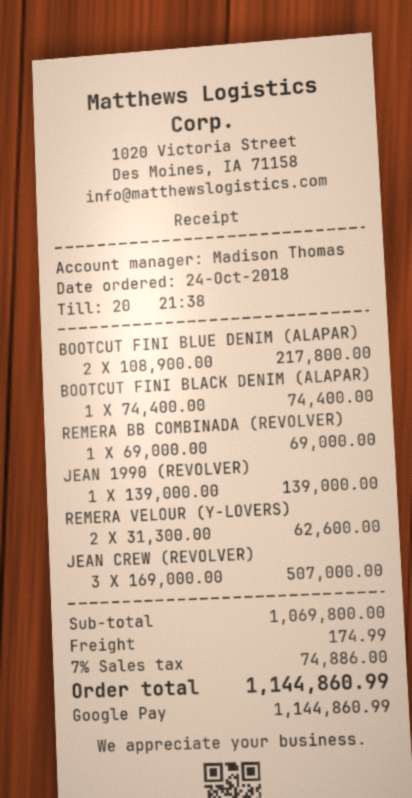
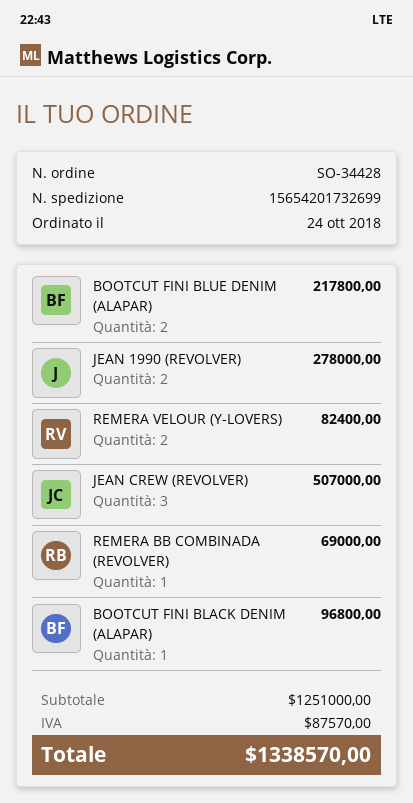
BOOTCUT FINI BLACK DENIM (ALAPAR): 1 for 74400.00 -> 1 for 96800.00
JEAN 1990 (REVOLVER): 1 for 139000.00 -> 2 for 278000.00
REMERA VELOUR (Y-LOVERS): 2 for 62600.00 -> 2 for 82400.00
subtotal: 1069800.00 -> 1251000.00
shipping: 174.99 -> none
tax: 74886.00 -> 87570.00
total: 1144860.99 -> 1338570.00

